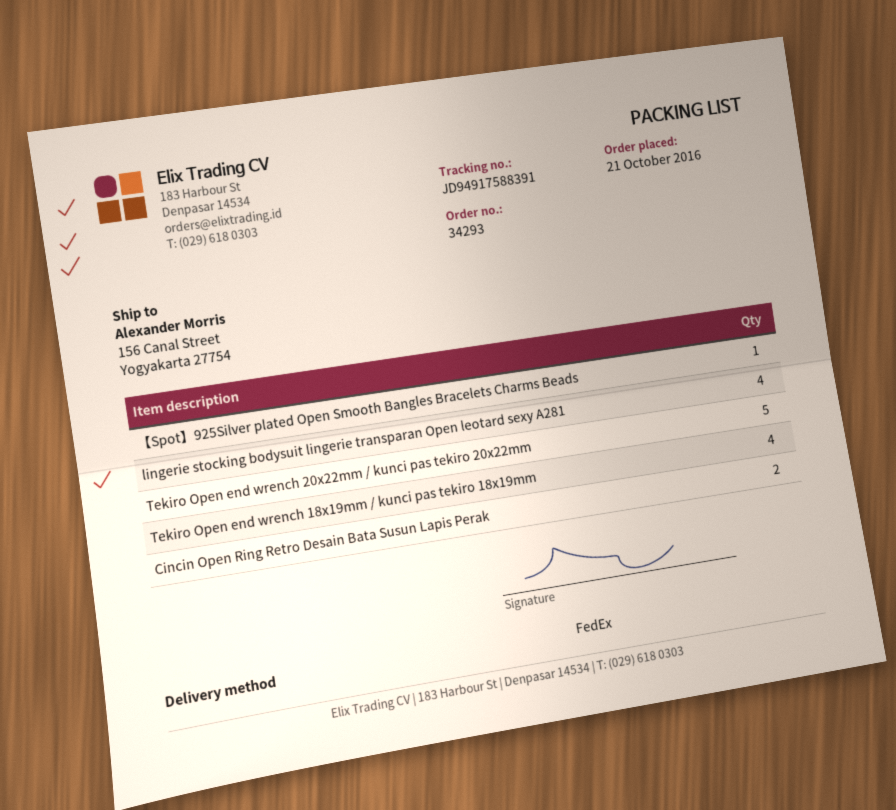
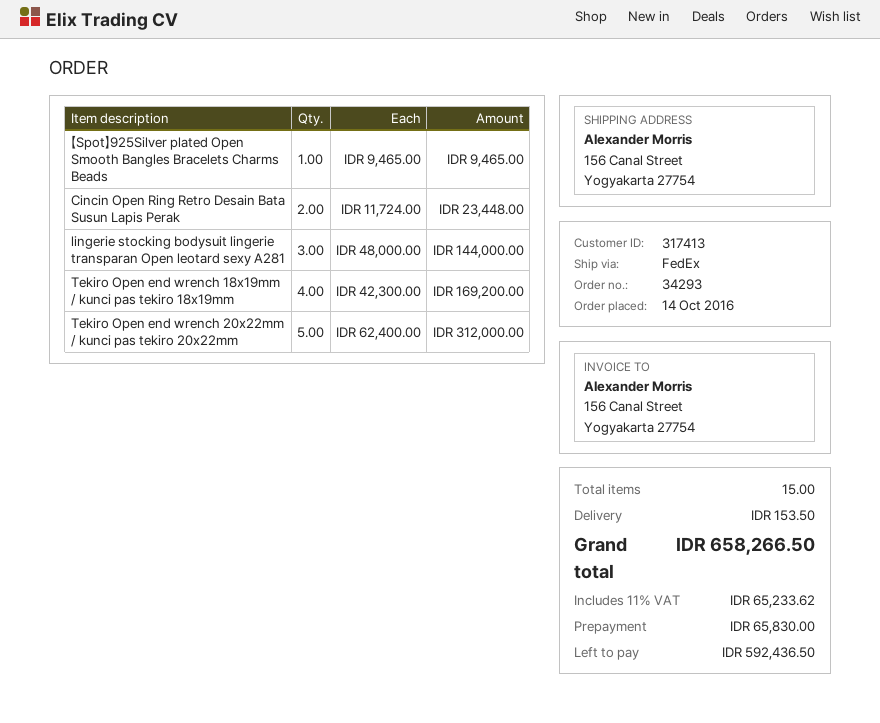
order date: 2016-10-21 -> 2016-10-14
lingerie stocking bodysuit lingerie transparan Open leotard sexy A281: 4 -> 3

